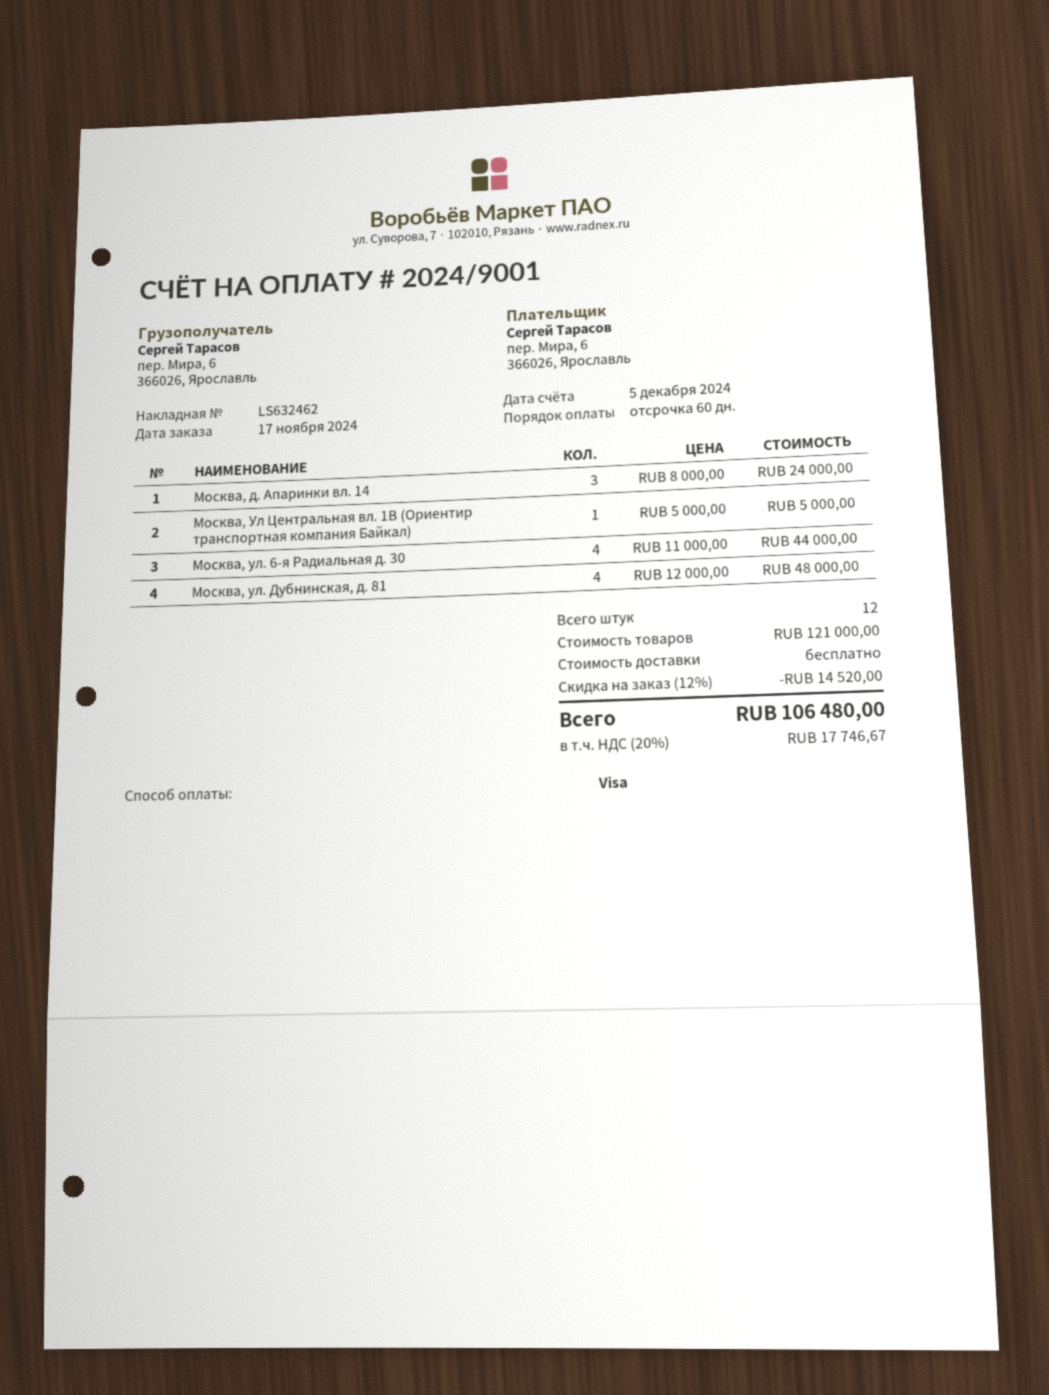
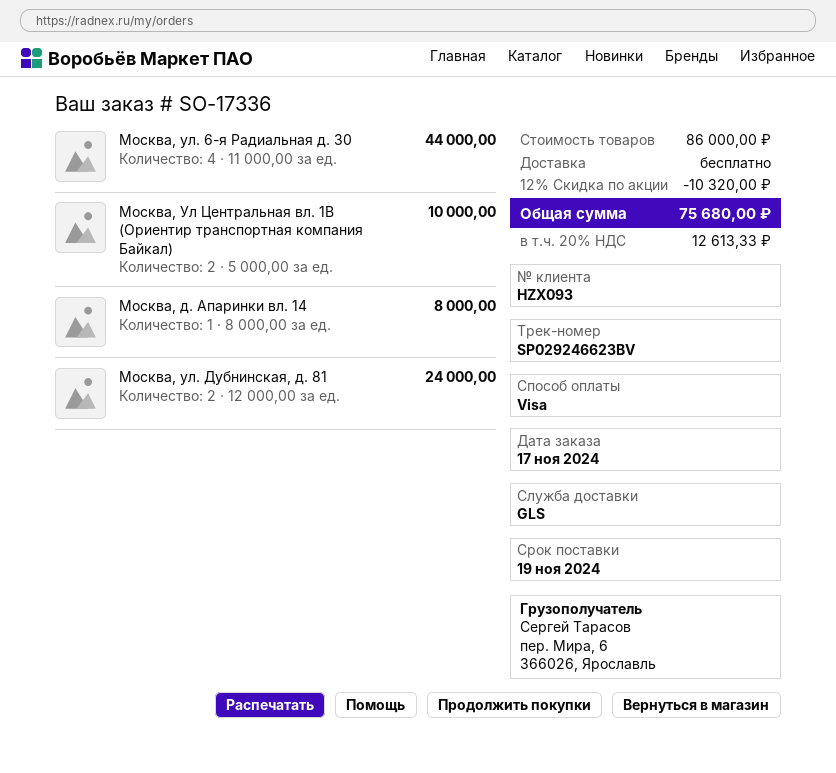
Москва, д. Апаринки вл. 14: 3 x 8000.00 = 24000.00 -> 1 x 8000.00 = 8000.00
Москва, Ул Центральная вл. 1В (Ориентир транспортная компания Байкал): 1 x 5000.00 = 5000.00 -> 2 x 5000.00 = 10000.00
Москва, ул. Дубнинская, д. 81: 4 x 12000.00 = 48000.00 -> 2 x 12000.00 = 24000.00
subtotal: 121000.00 -> 86000.00
discount: 12% = 14520.00 -> 12% = 10320.00
tax: 20% = 17746.67 -> 20% = 12613.33
total: 106480.00 -> 75680.00

